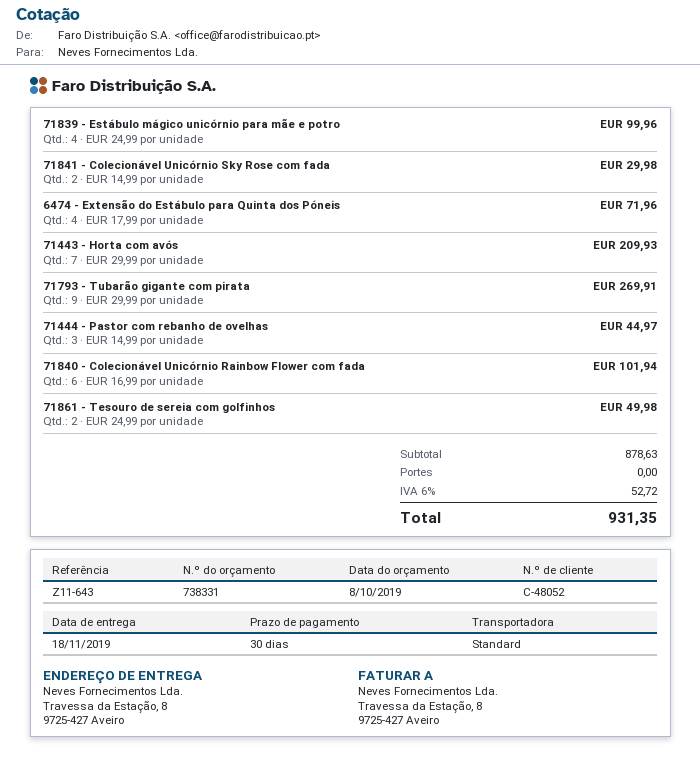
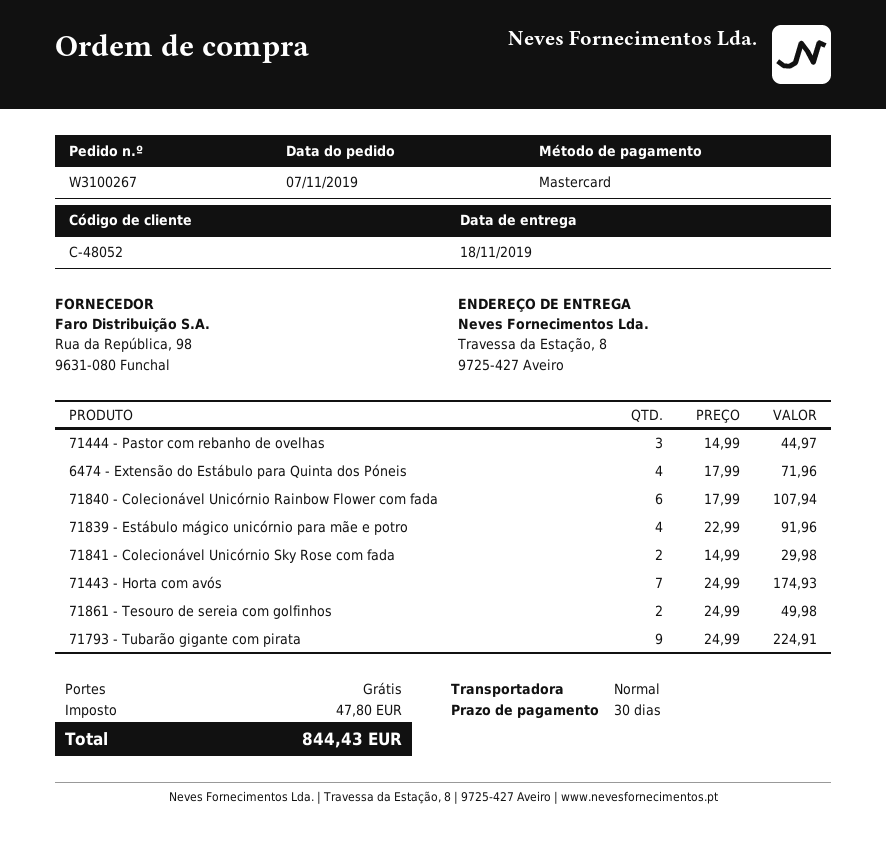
71839 - Estábulo mágico unicórnio para mãe e potro: 4 x 24.99 = 99.96 -> 4 x 22.99 = 91.96
71443 - Horta com avós: 7 x 29.99 = 209.93 -> 7 x 24.99 = 174.93
71793 - Tubarão gigante com pirata: 9 x 29.99 = 269.91 -> 9 x 24.99 = 224.91
71840 - Colecionável Unicórnio Rainbow Flower com fada: 6 x 16.99 = 101.94 -> 6 x 17.99 = 107.94
tax: 52.72 -> 47.80
total: 931.35 -> 844.43

